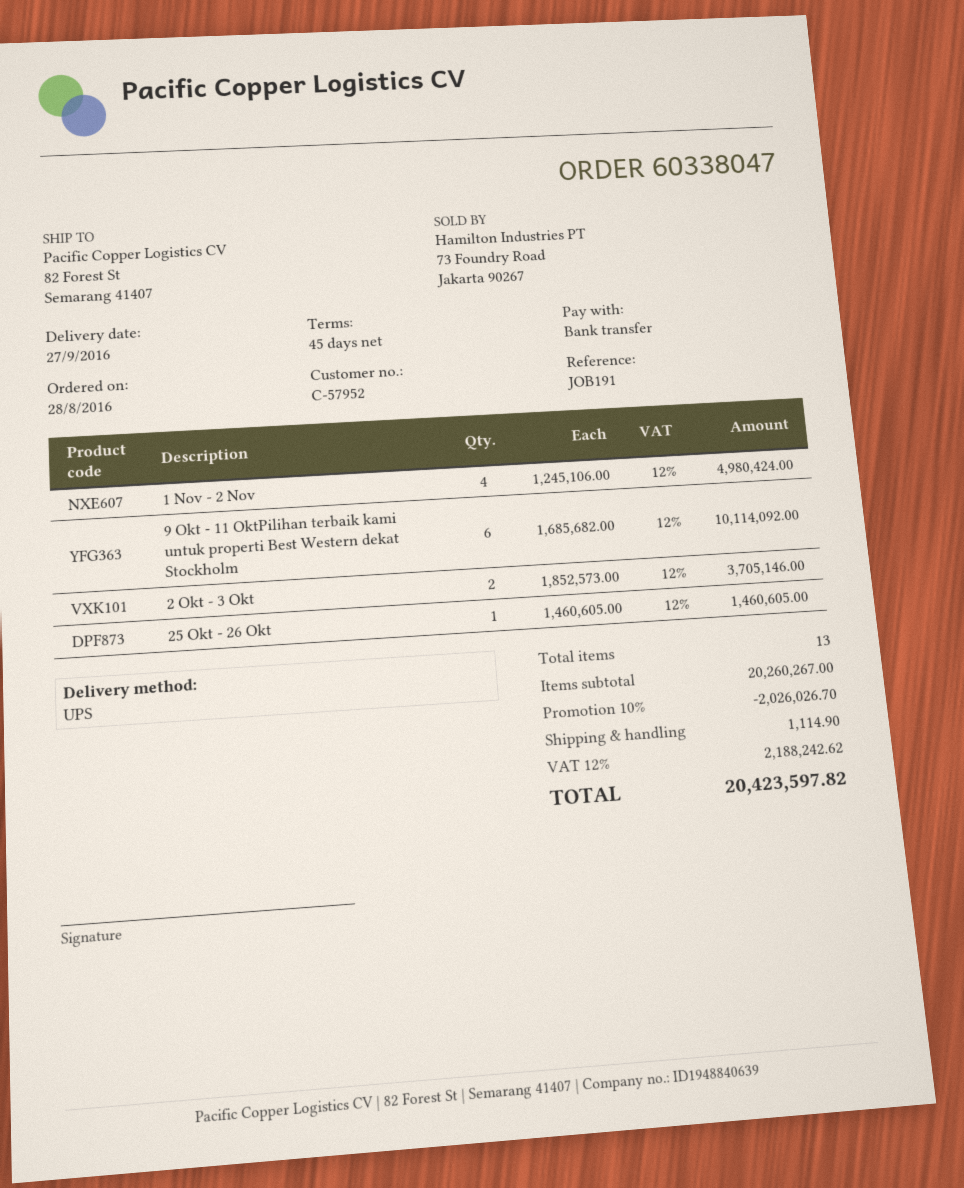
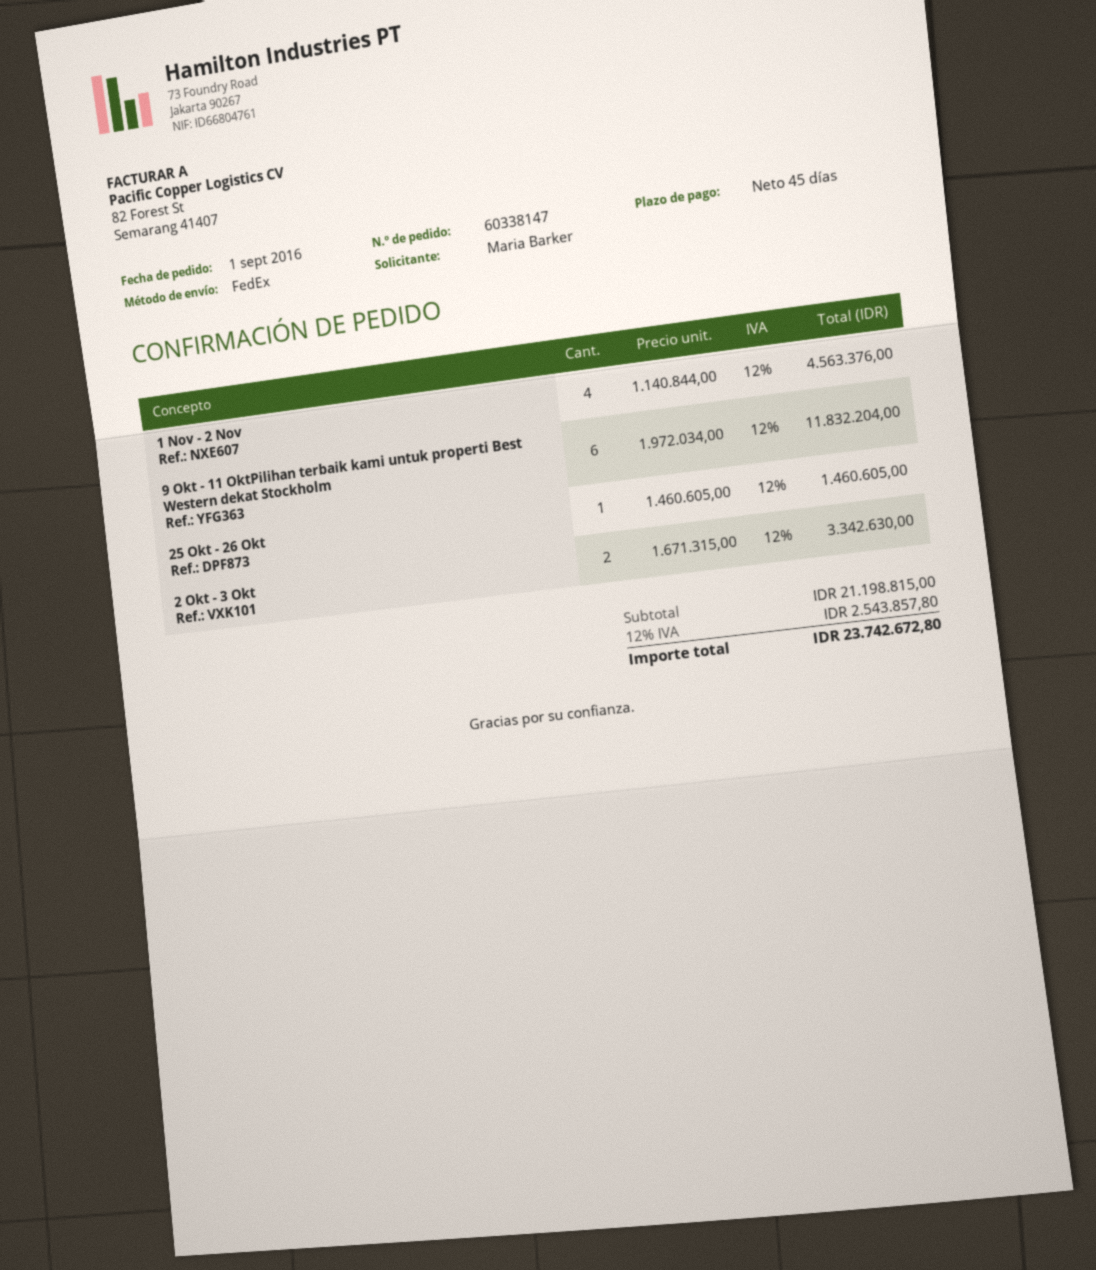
order number: 60338047 -> 60338147
order date: 2016-08-28 -> 2016-09-01
shipping method: UPS -> FedEx
1 Nov - 2 Nov: 4 x 1245106.00 = 4980424.00 -> 4 x 1140844.00 = 4563376.00
9 Okt - 11 OktPilihan terbaik kami untuk properti Best Western dekat Stockholm: 6 x 1685682.00 = 10114092.00 -> 6 x 1972034.00 = 11832204.00
2 Okt - 3 Okt: 2 x 1852573.00 = 3705146.00 -> 2 x 1671315.00 = 3342630.00
subtotal: 20260267.00 -> 21198815.00
discount: 10% = 2026026.70 -> none
shipping: 1114.90 -> none
tax: 12% = 2188242.62 -> 12% = 2543857.80
total: 20423597.82 -> 23742672.80

